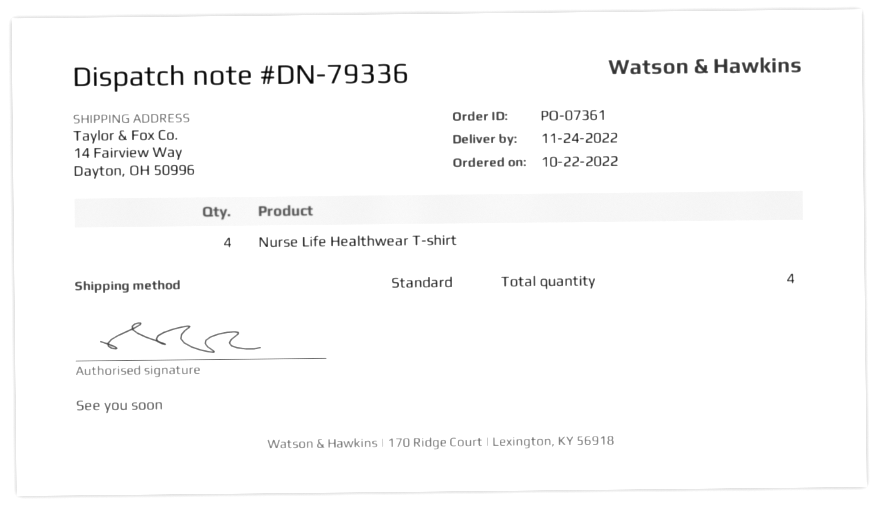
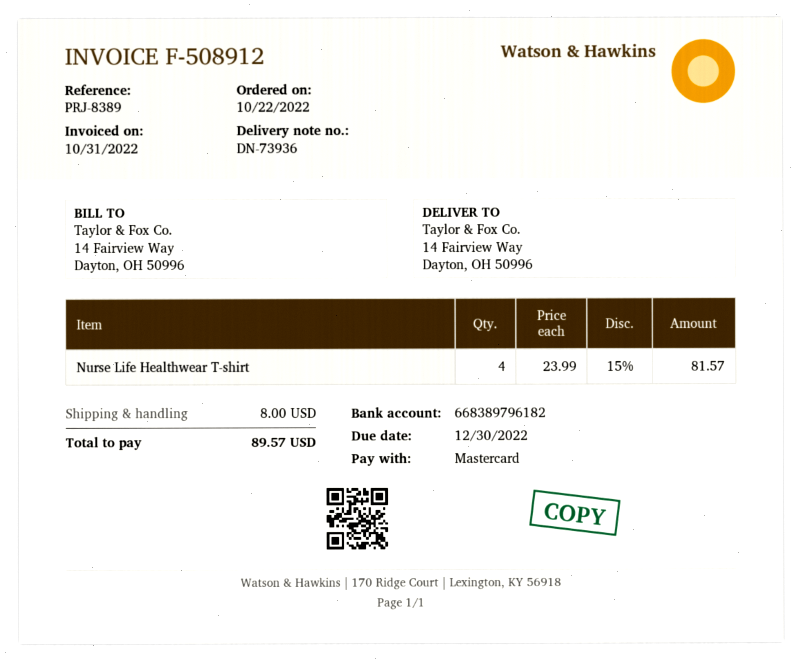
delivery note number: DN-79336 -> DN-73936

